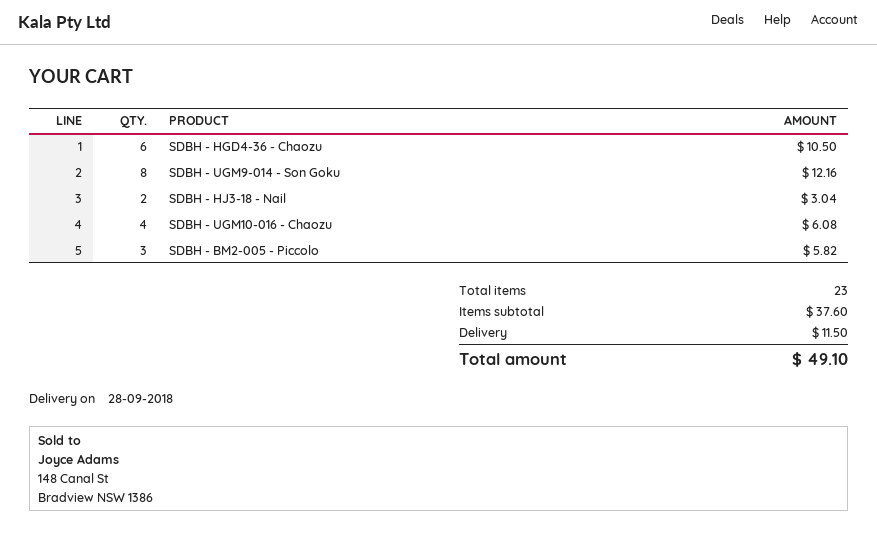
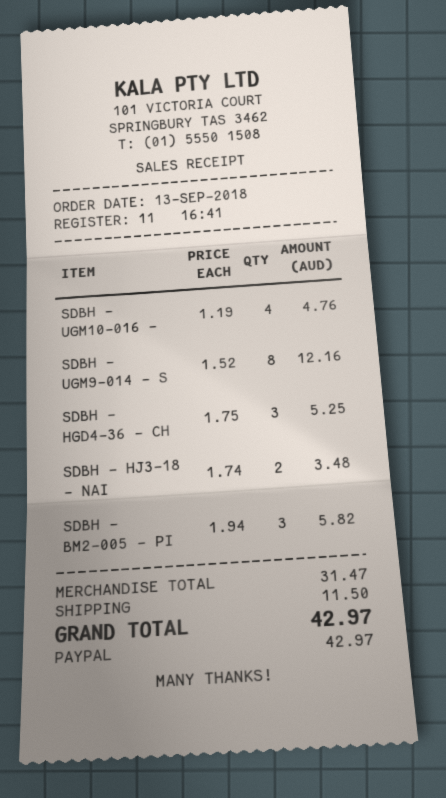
SDBH - HGD4-36 - Chaozu: 6 for 10.50 -> 3 for 5.25
SDBH - HJ3-18 - Nail: 2 for 3.04 -> 2 for 3.48
SDBH - UGM10-016 - Chaozu: 4 for 6.08 -> 4 for 4.76
subtotal: 37.60 -> 31.47
total: 49.10 -> 42.97

